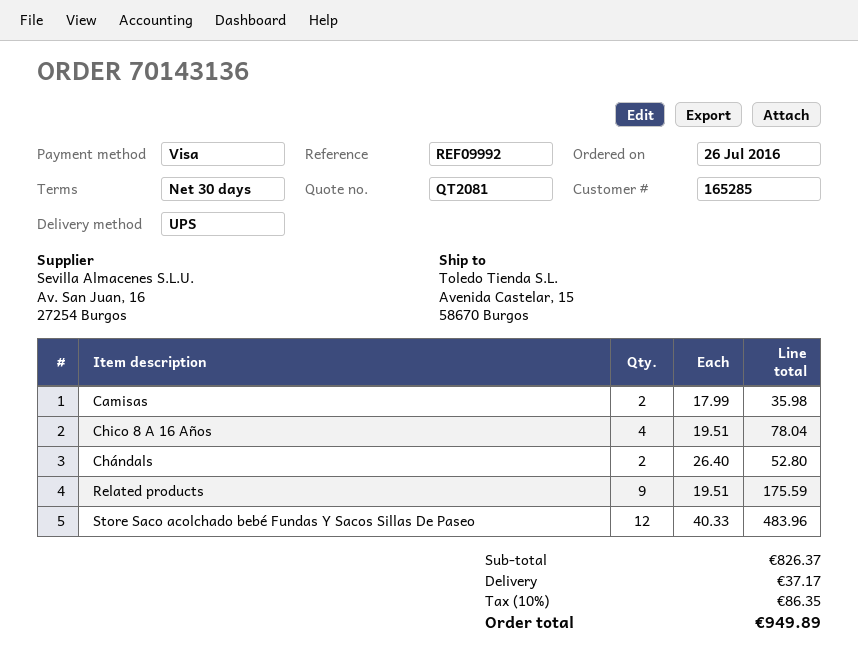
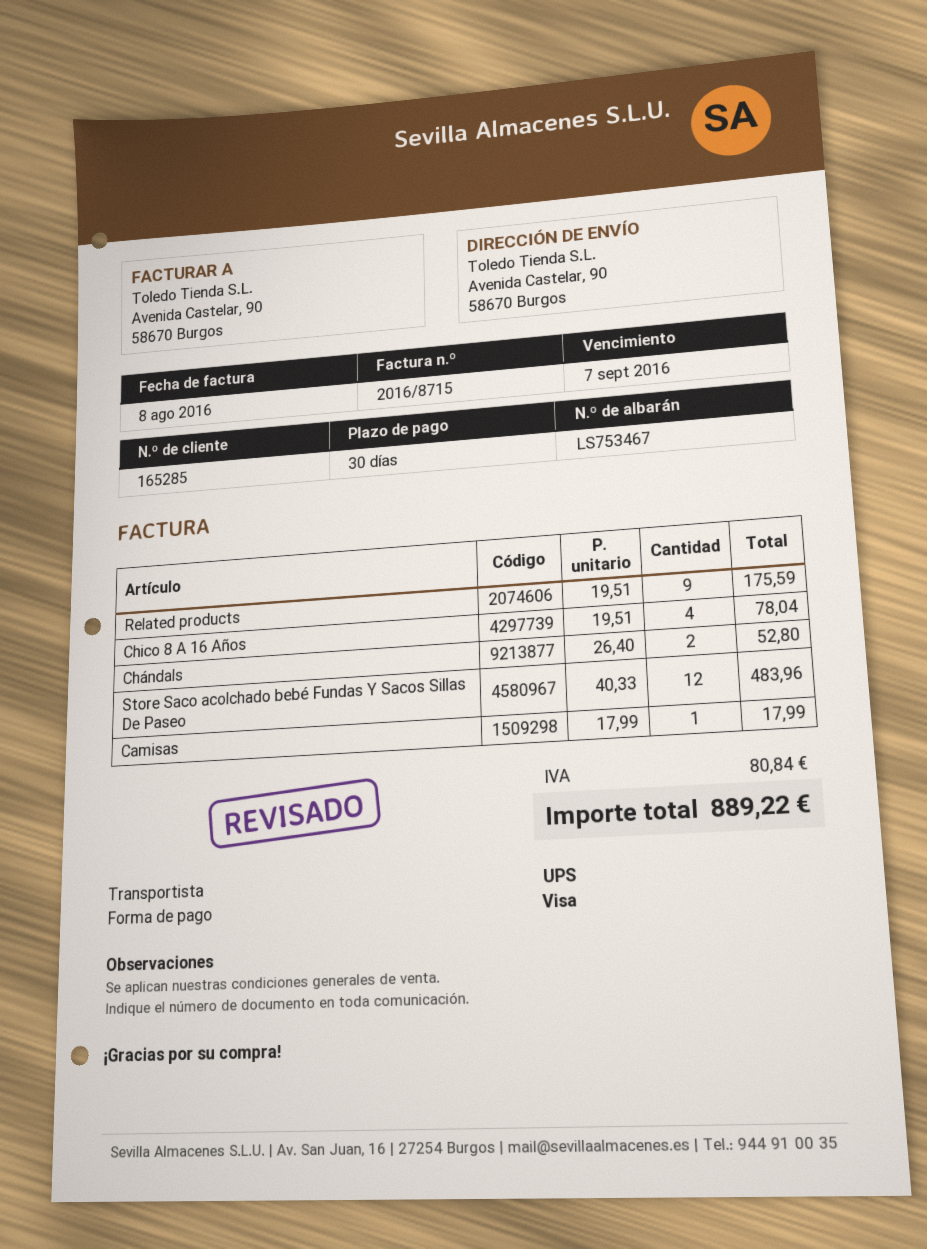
ship to: Avenida Castelar, 15, 58670 Burgos -> Avenida Castelar, 90, 58670 Burgos
Camisas: 2 x 17.99 = 35.98 -> 1 x 17.99 = 17.99
shipping: 37.17 -> none
tax: 86.35 -> 80.84
total: 949.89 -> 889.22

